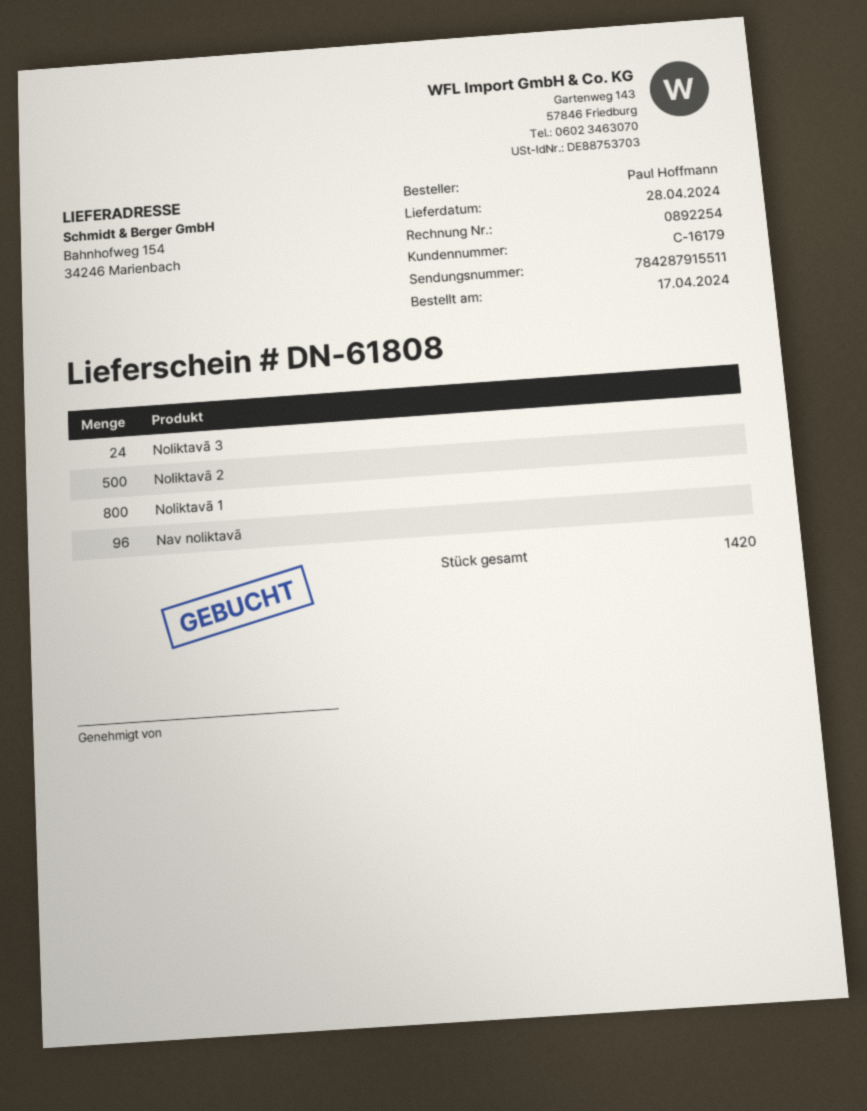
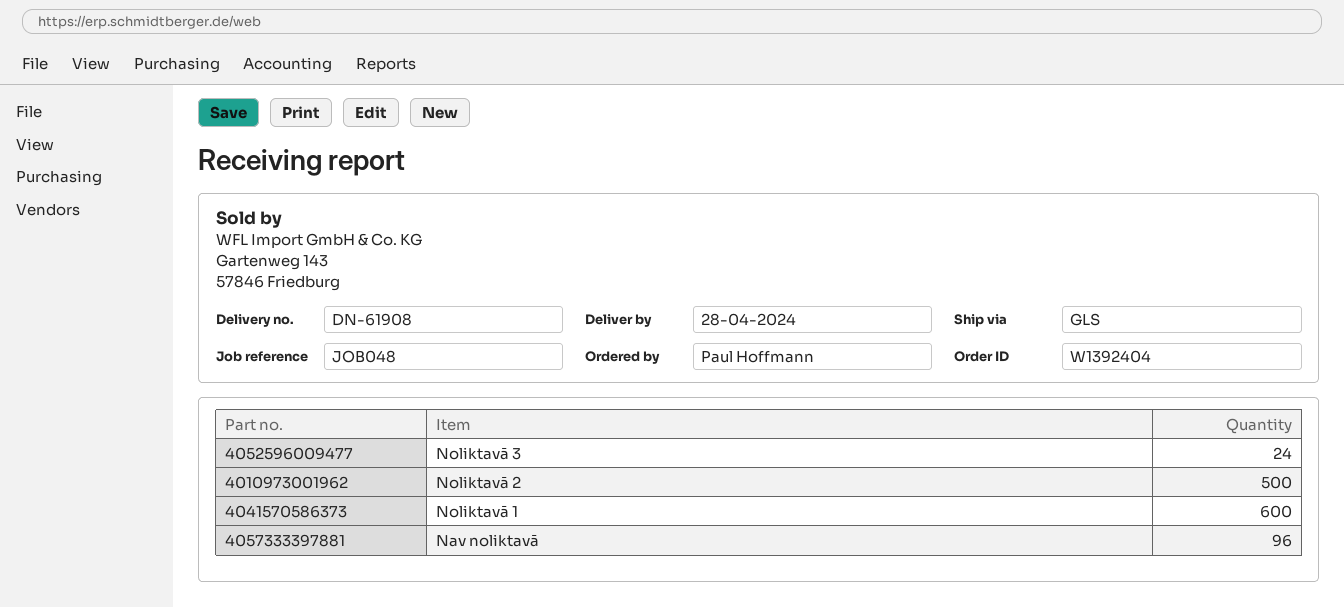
delivery note number: DN-61808 -> DN-61908
Noliktavā 1: 800 -> 600

